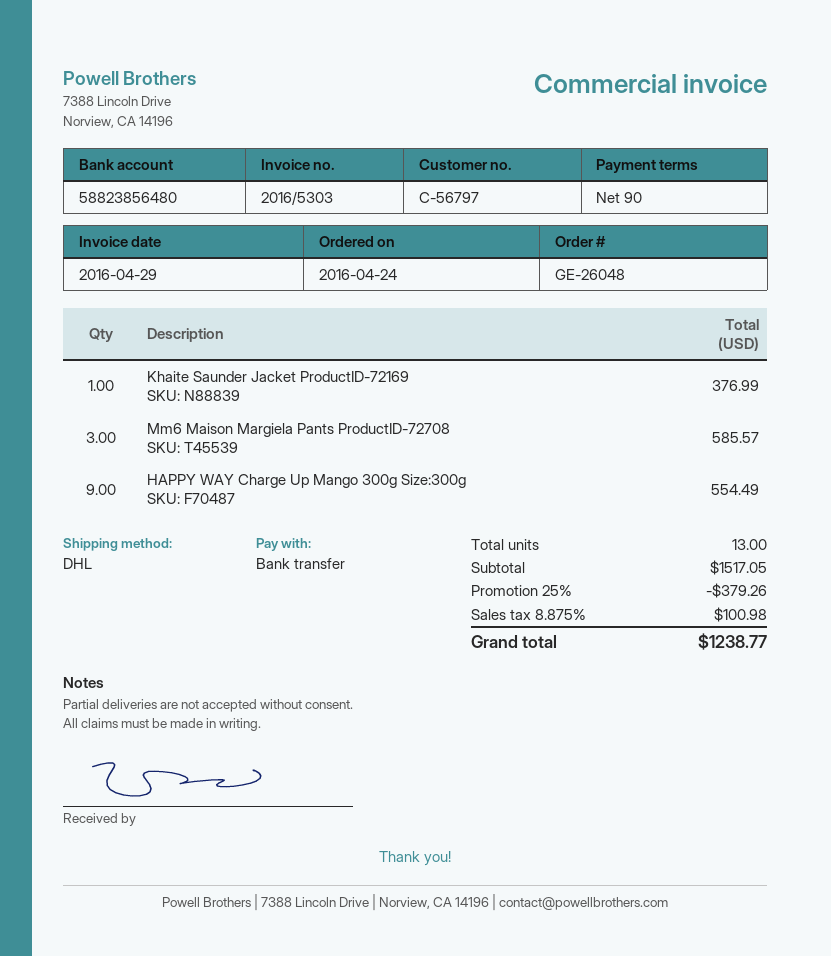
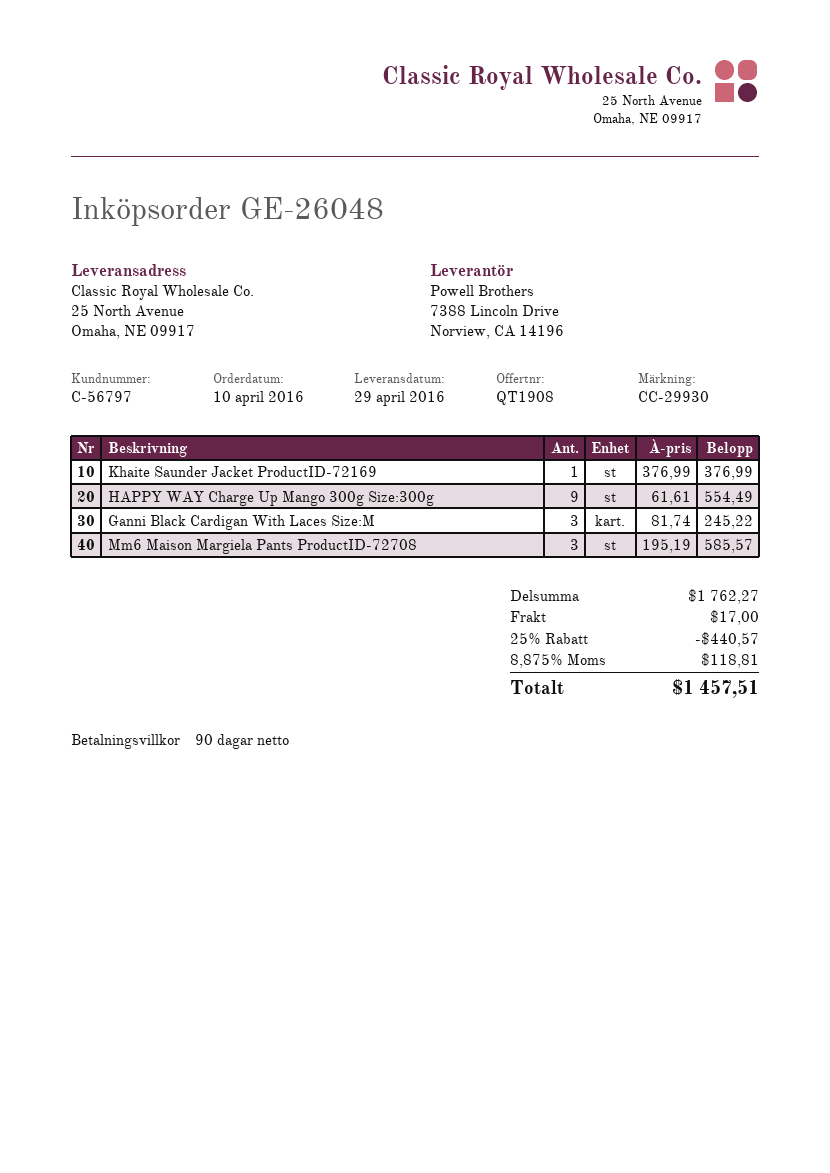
order date: 2016-04-24 -> 2016-04-10
Ganni Black Cardigan With Laces Size:M: none -> 3 for 245.22
subtotal: 1517.05 -> 1762.27
discount: 25% = 379.26 -> 25% = 440.57
shipping: none -> 17.00
tax: 8.875% = 100.98 -> 8.875% = 118.81
total: 1238.77 -> 1457.51

